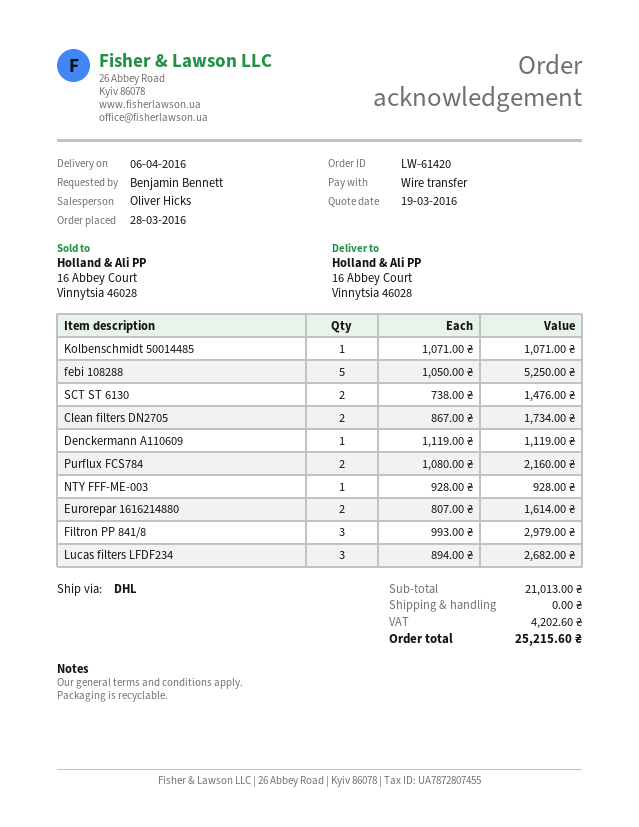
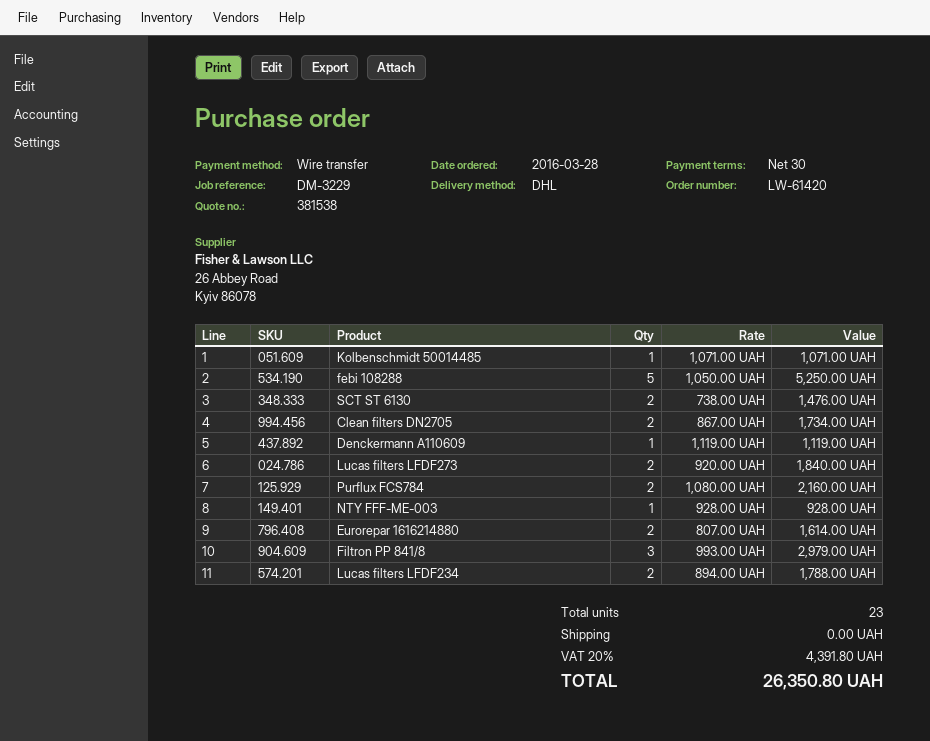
Lucas filters LFDF234: 3 x 894.00 = 2682.00 -> 2 x 894.00 = 1788.00
Lucas filters LFDF273: none -> 2 x 920.00 = 1840.00
tax: 4202.60 -> 4391.80
total: 25215.60 -> 26350.80

